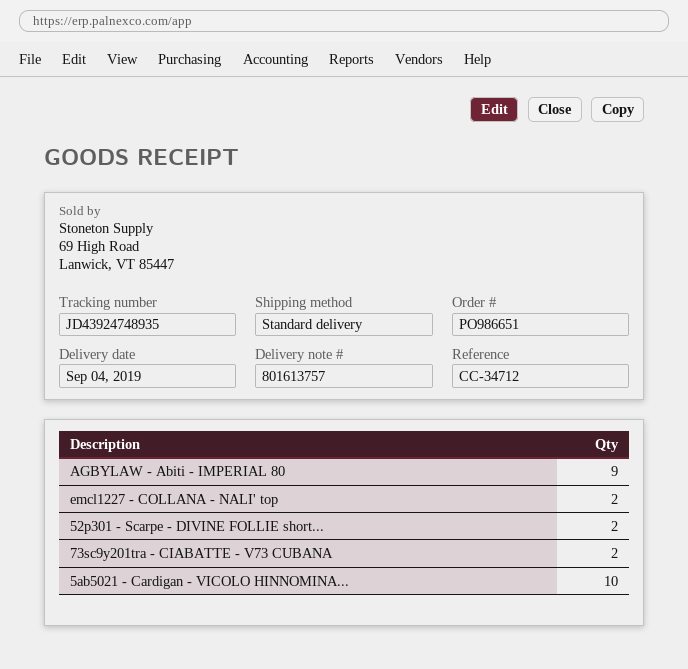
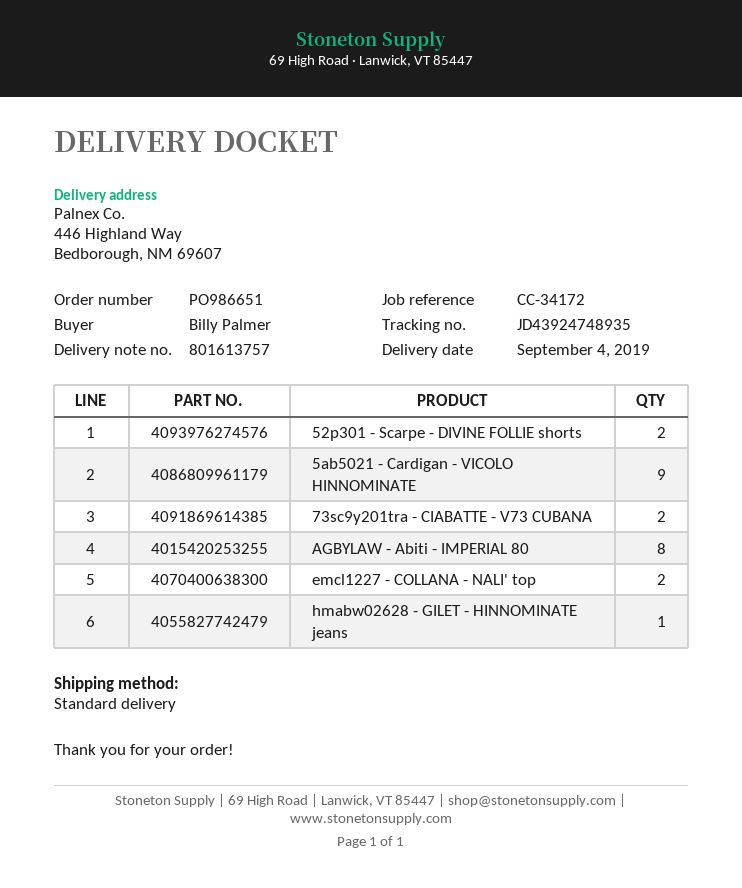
reference: CC-34712 -> CC-34172
AGBYLAW - Abiti - IMPERIAL 80: 9 -> 8
5ab5021 - Cardigan - VICOLO HINNOMINA...: 10 -> 9
hmabw02628 - GILET - HINNOMINATE jeans: none -> 1

